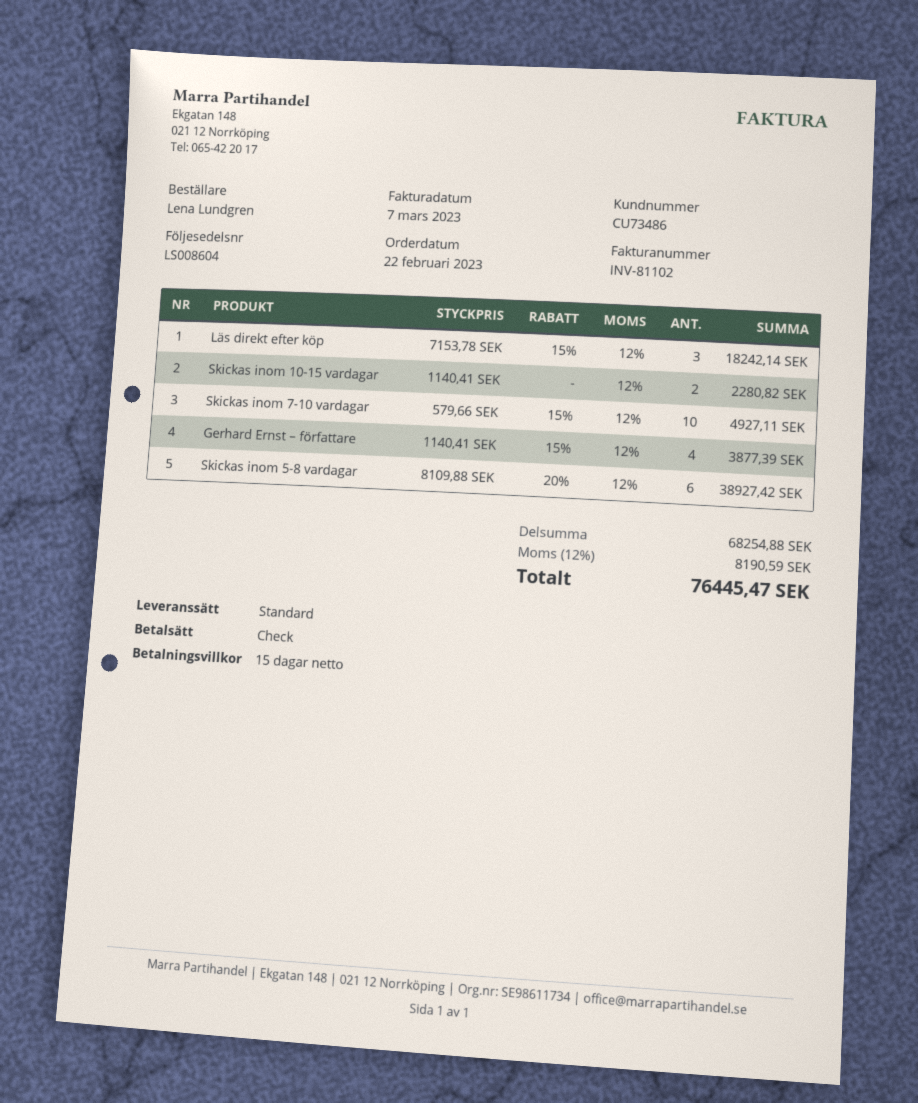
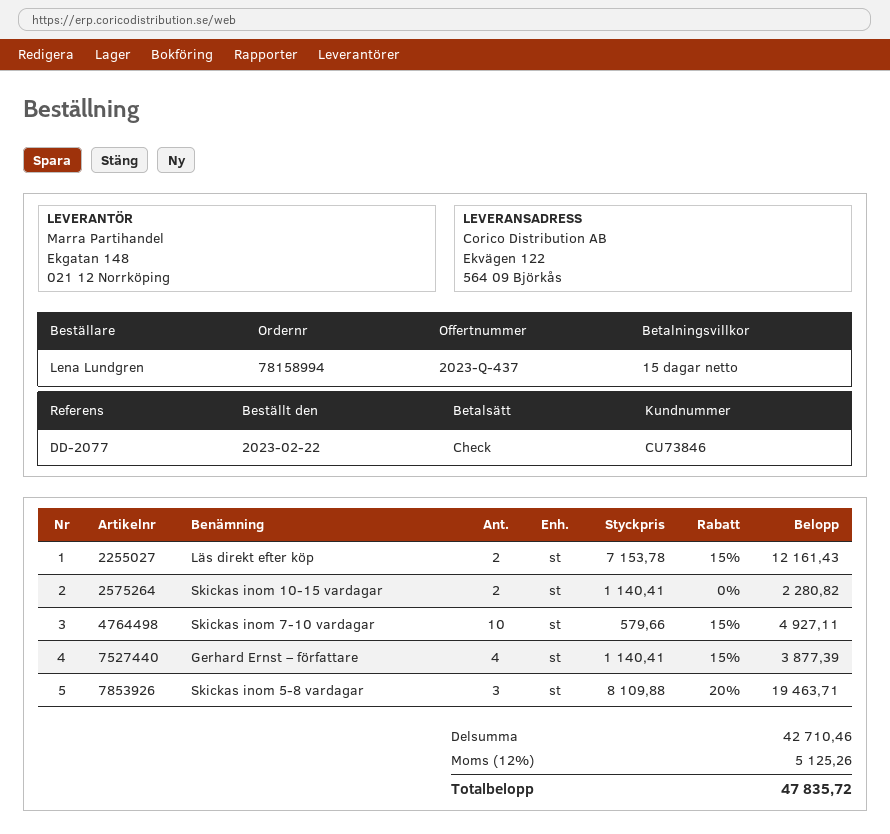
customer number: CU73486 -> CU73846
Läs direkt efter köp: 3 x 7153.78 - 15% = 18242.14 -> 2 x 7153.78 - 15% = 12161.43
Skickas inom 5-8 vardagar: 6 x 8109.88 - 20% = 38927.42 -> 3 x 8109.88 - 20% = 19463.71
subtotal: 68254.88 -> 42710.46
tax: 12% = 8190.59 -> 12% = 5125.26
total: 76445.47 -> 47835.72

